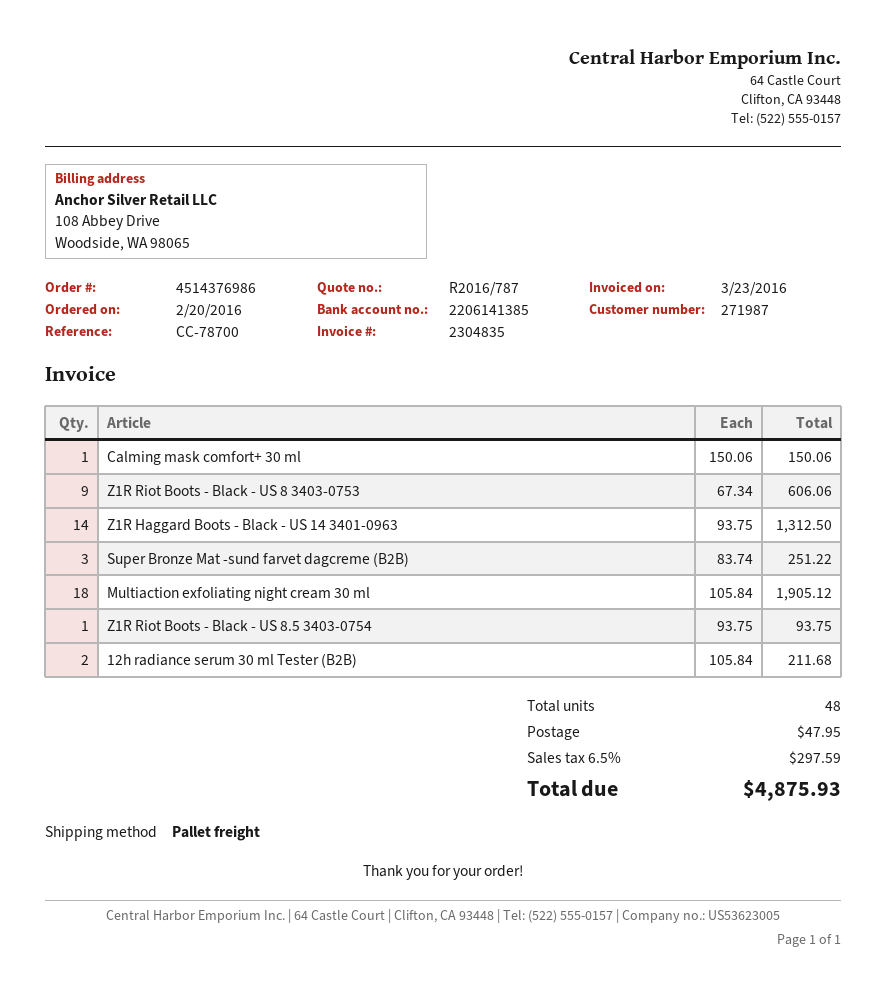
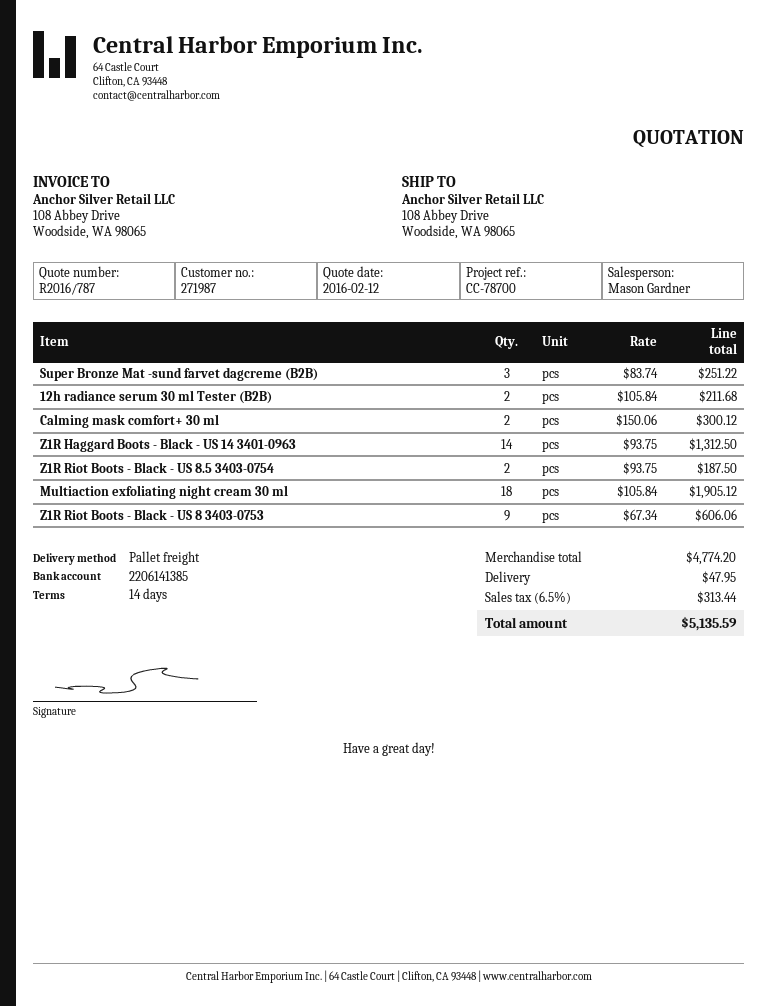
Calming mask comfort+ 30 ml: 1 x 150.06 = 150.06 -> 2 x 150.06 = 300.12
Z1R Riot Boots - Black - US 8.5 3403-0754: 1 x 93.75 = 93.75 -> 2 x 93.75 = 187.50
tax: 6.5% = 297.59 -> 6.5% = 313.44
total: 4875.93 -> 5135.59

